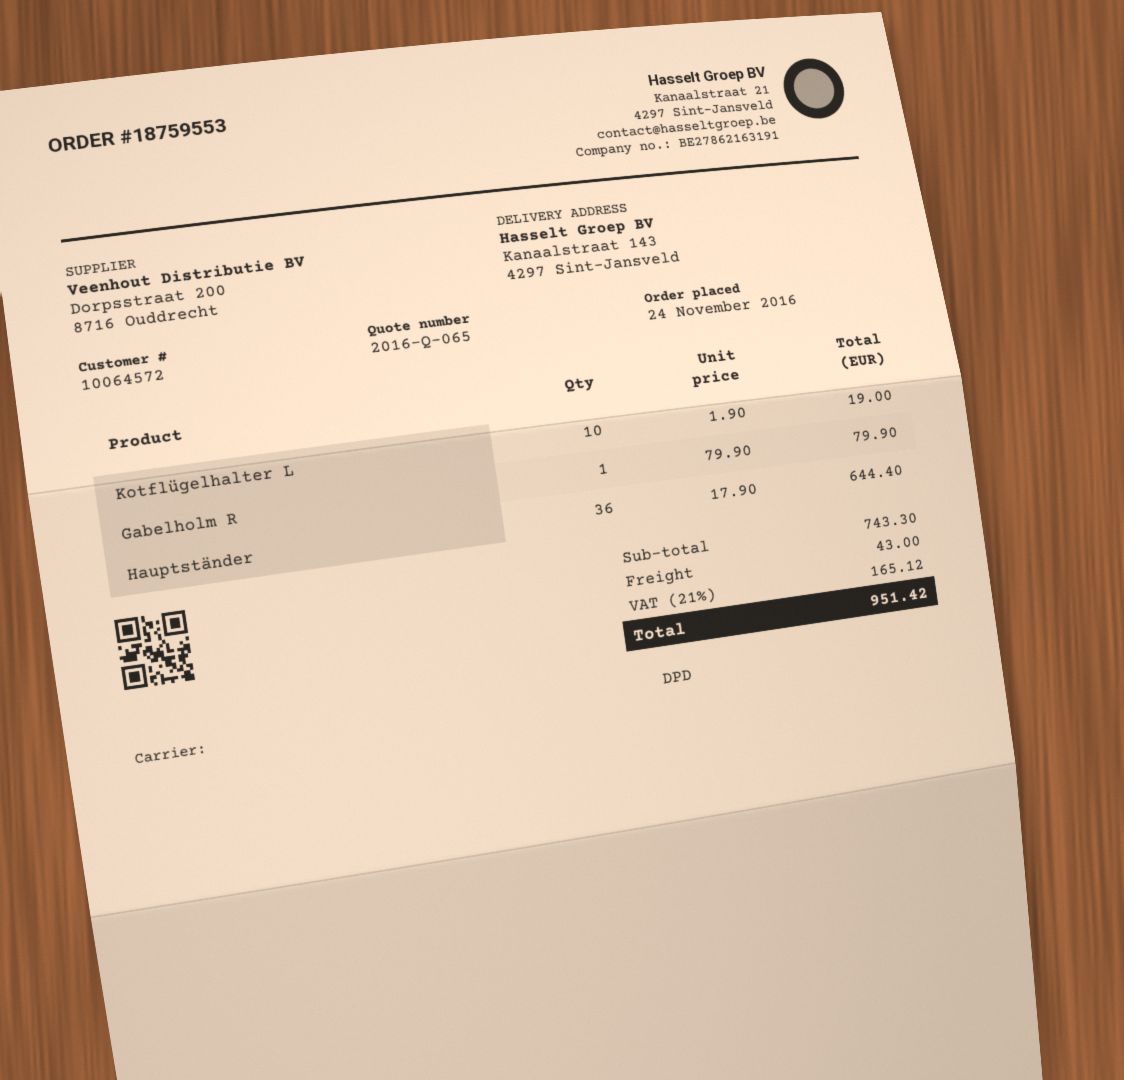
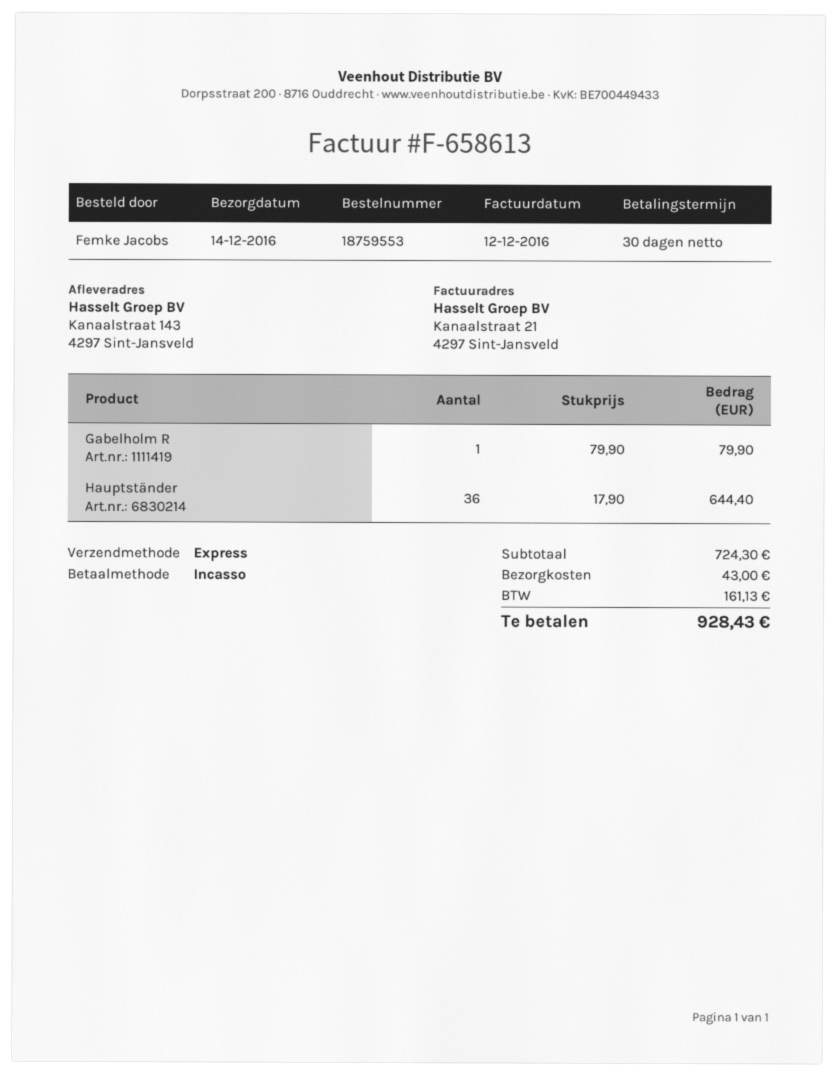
shipping method: DPD -> express
Kotflügelhalter L: 10 x 1.90 = 19.00 -> none
subtotal: 743.30 -> 724.30
tax: 165.12 -> 161.13
total: 951.42 -> 928.43

